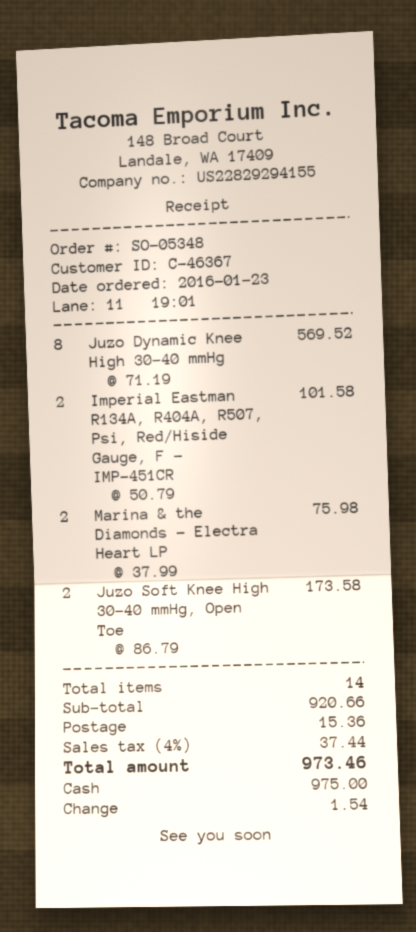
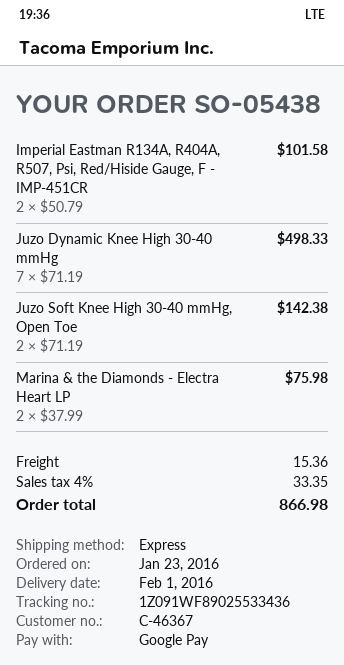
order number: SO-05348 -> SO-05438
payment method: cash -> Google Pay
Juzo Dynamic Knee High 30-40 mmHg: 8 x 71.19 = 569.52 -> 7 x 71.19 = 498.33
Juzo Soft Knee High 30-40 mmHg, Open Toe: 2 x 86.79 = 173.58 -> 2 x 71.19 = 142.38
tax: 4% = 37.44 -> 4% = 33.35
total: 973.46 -> 866.98

